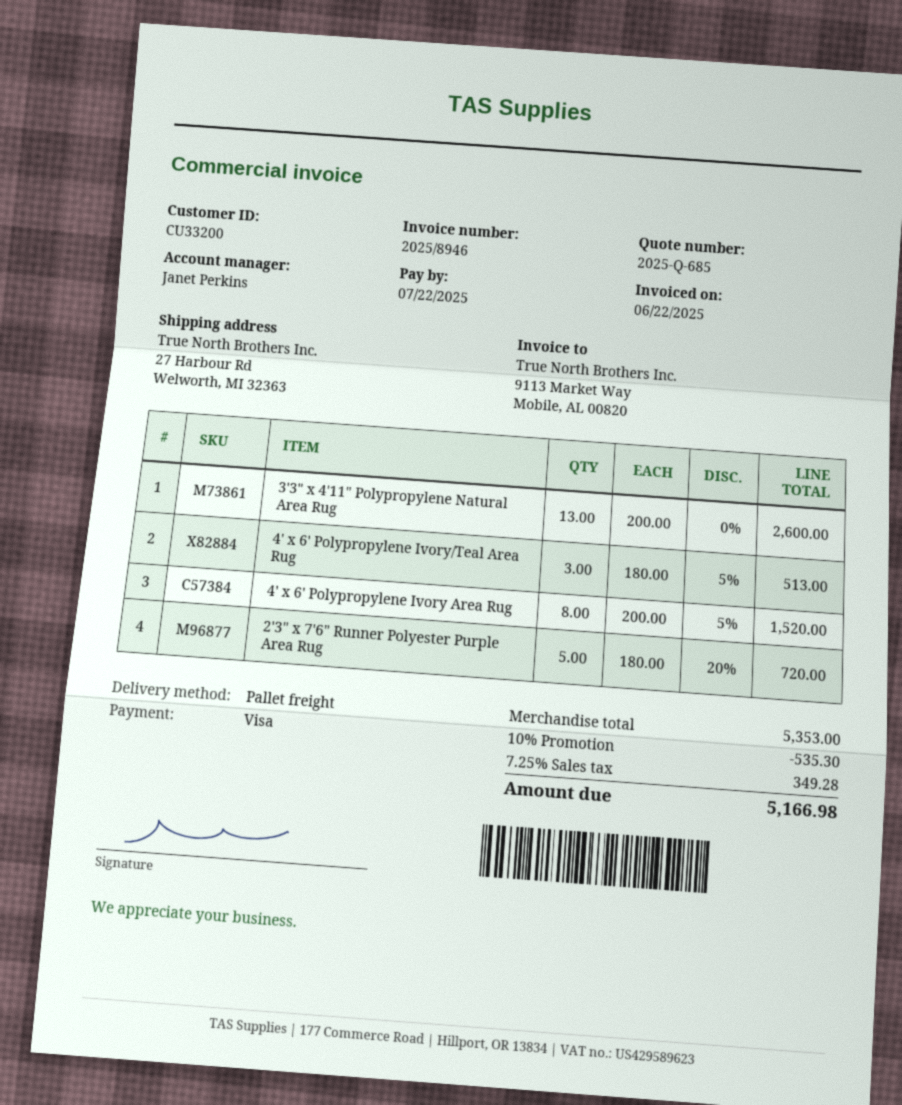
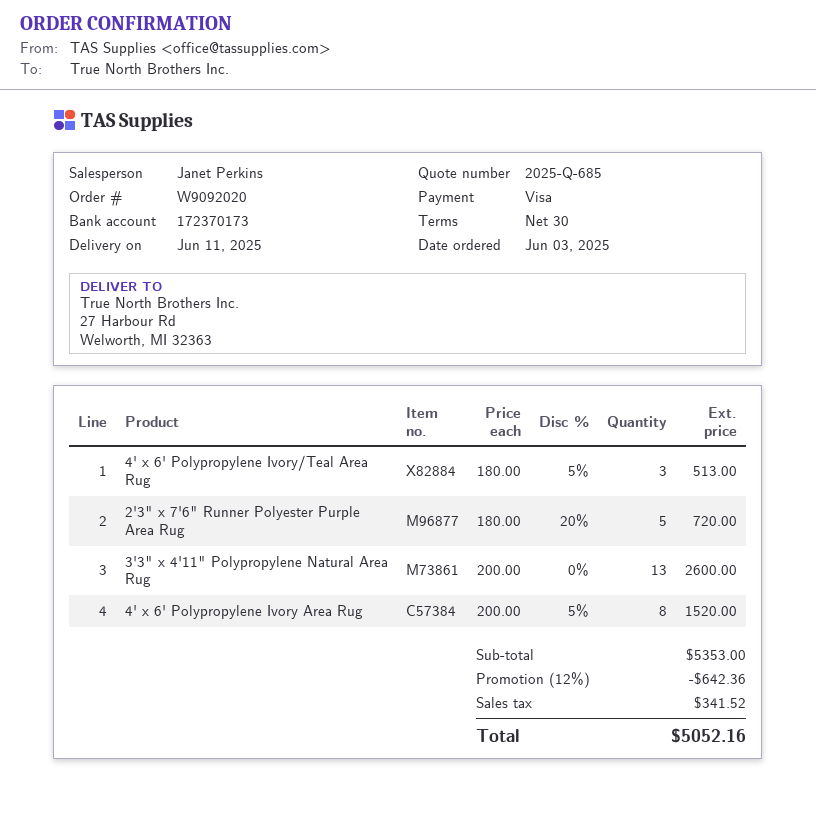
discount: 10% = 535.30 -> 12% = 642.36
tax: 349.28 -> 341.52
total: 5166.98 -> 5052.16

